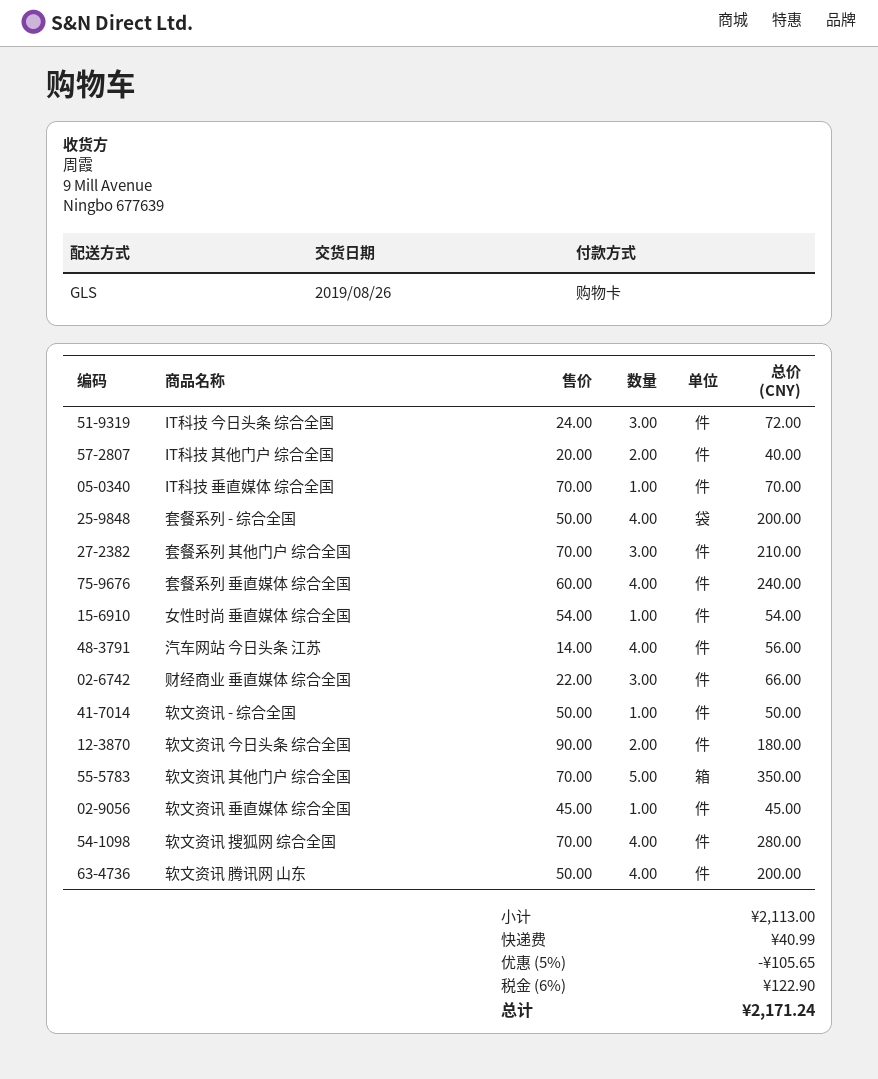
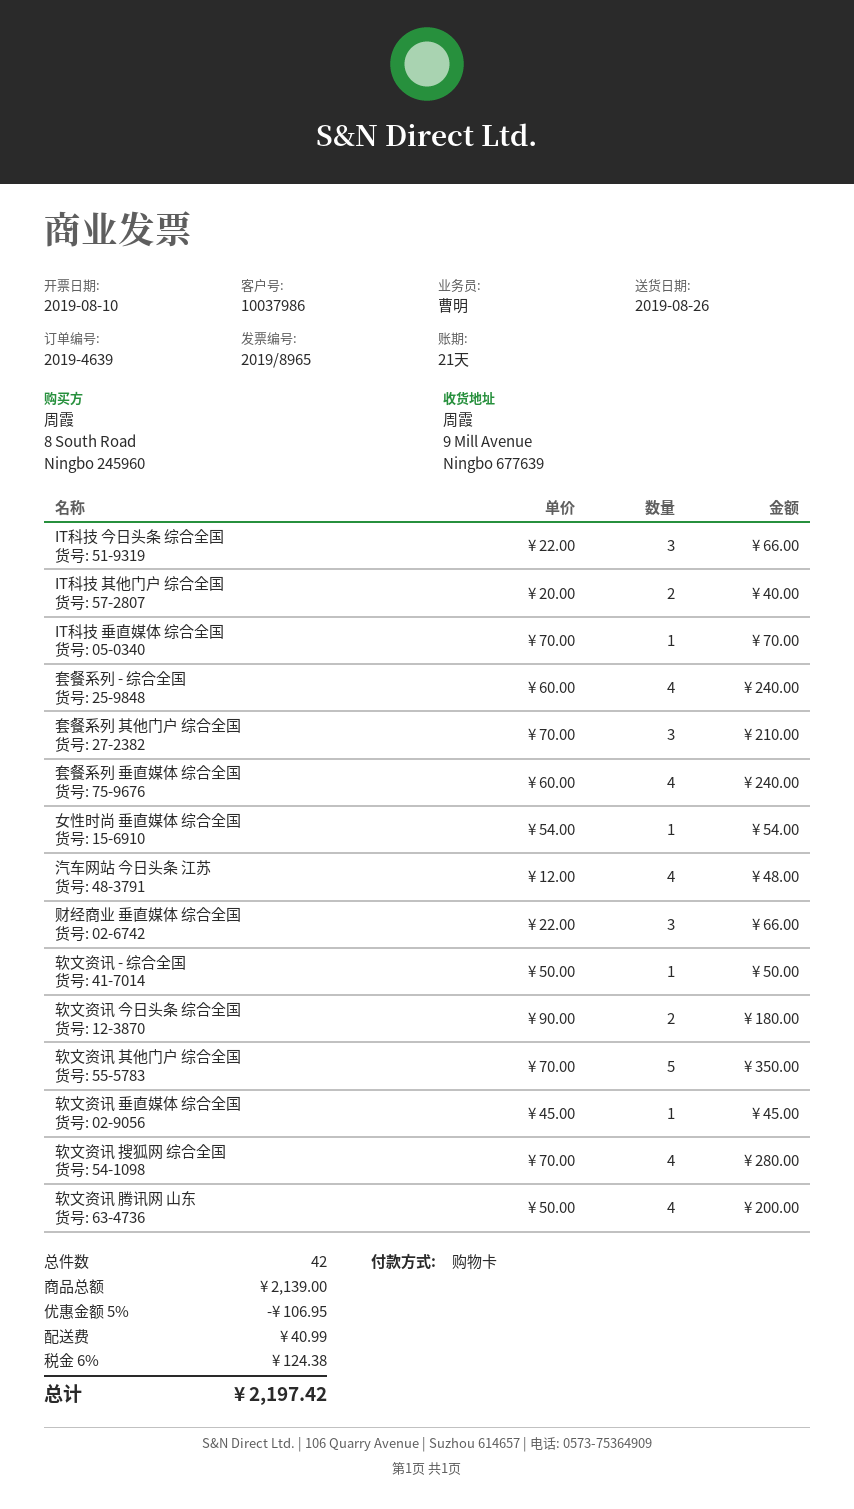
IT科技 今日头条 综合全国: 3 x 24.00 = 72.00 -> 3 x 22.00 = 66.00
套餐系列 - 综合全国: 4 x 50.00 = 200.00 -> 4 x 60.00 = 240.00
汽车网站 今日头条 江苏: 4 x 14.00 = 56.00 -> 4 x 12.00 = 48.00
subtotal: 2113.00 -> 2139.00
discount: 5% = 105.65 -> 5% = 106.95
tax: 6% = 122.90 -> 6% = 124.38
total: 2171.24 -> 2197.42

